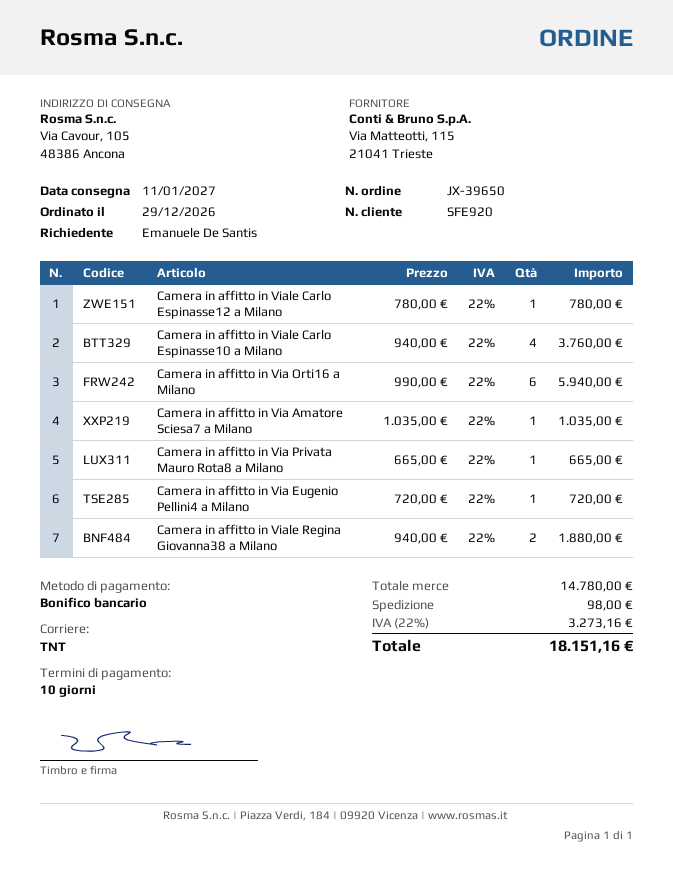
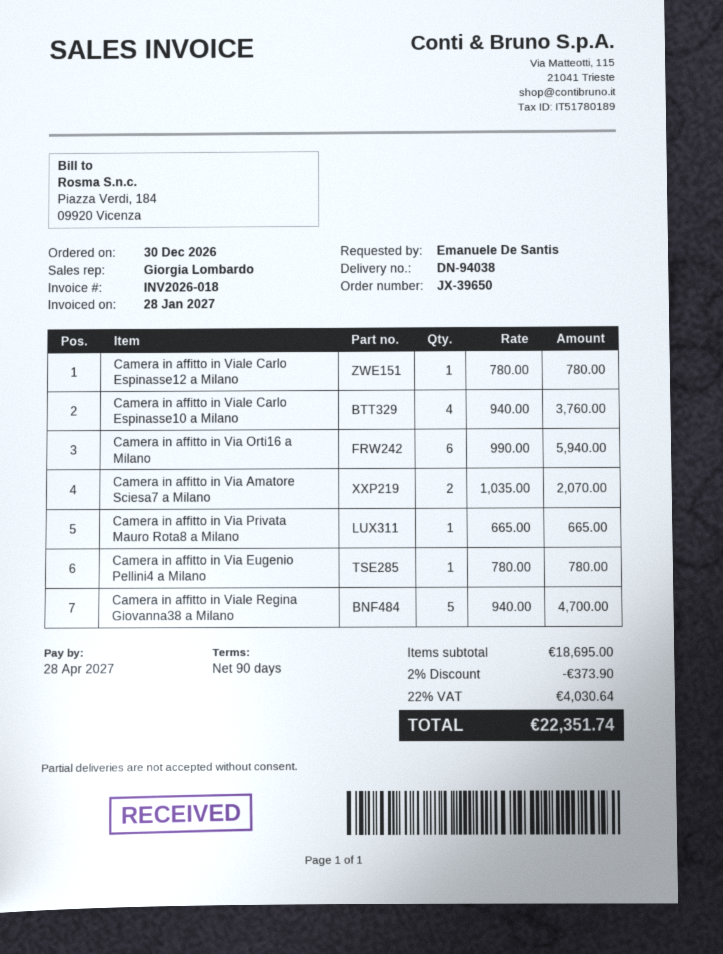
order date: 2026-12-29 -> 2026-12-30
payment terms: 10 days -> 90 days
Camera in affitto in Via Amatore Sciesa7 a Milano: 1 x 1035.00 = 1035.00 -> 2 x 1035.00 = 2070.00
Camera in affitto in Via Eugenio Pellini4 a Milano: 1 x 720.00 = 720.00 -> 1 x 780.00 = 780.00
Camera in affitto in Viale Regina Giovanna38 a Milano: 2 x 940.00 = 1880.00 -> 5 x 940.00 = 4700.00
subtotal: 14780.00 -> 18695.00
discount: none -> 2% = 373.90
shipping: 98.00 -> none
tax: 22% = 3273.16 -> 22% = 4030.64
total: 18151.16 -> 22351.74

